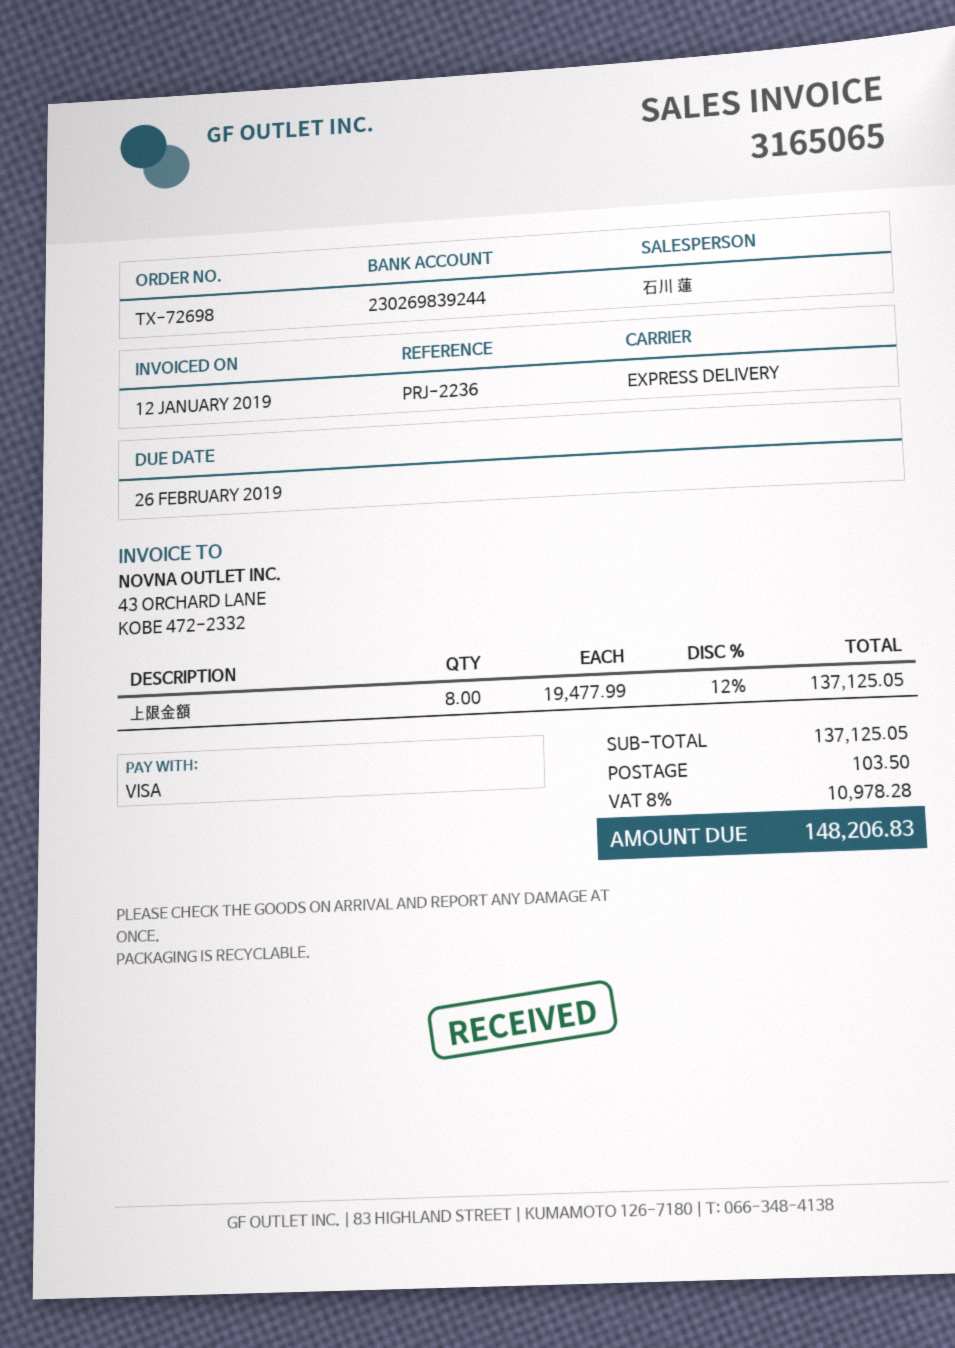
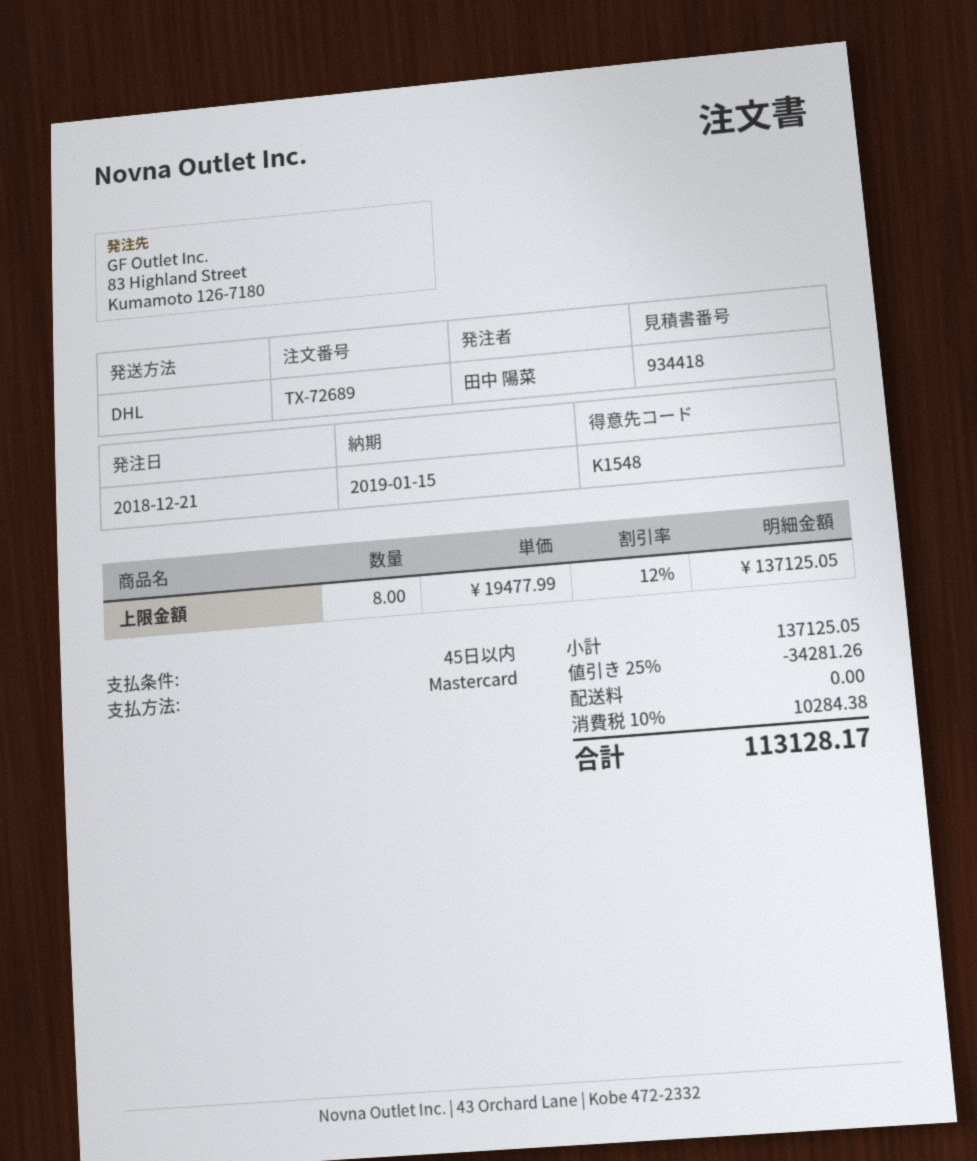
order number: TX-72698 -> TX-72689
payment method: Visa -> Mastercard
shipping method: express -> DHL
discount: none -> 25% = 34281.26
shipping: 103.50 -> 0.00
tax: 8% = 10978.28 -> 10% = 10284.38
total: 148206.83 -> 113128.17

